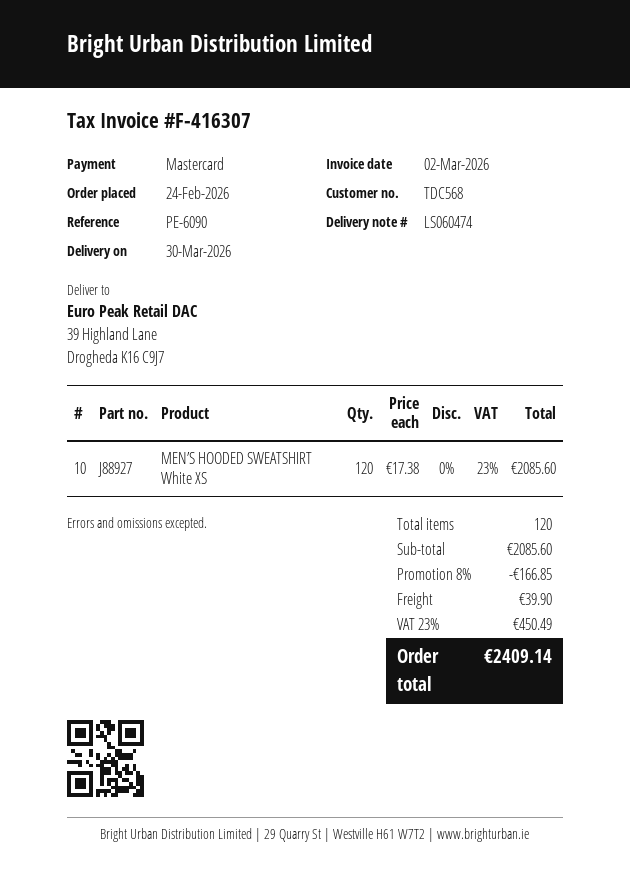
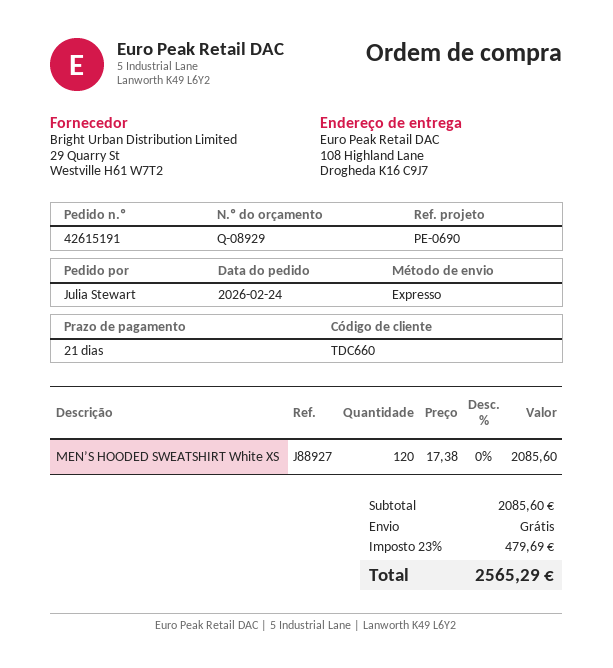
customer number: TDC568 -> TDC660
reference: PE-6090 -> PE-0690
ship to: 39 Highland Lane, Drogheda K16 C9J7 -> 108 Highland Lane, Drogheda K16 C9J7
discount: 8% = 166.85 -> none
shipping: 39.90 -> 0.00
tax: 23% = 450.49 -> 23% = 479.69
total: 2409.14 -> 2565.29

